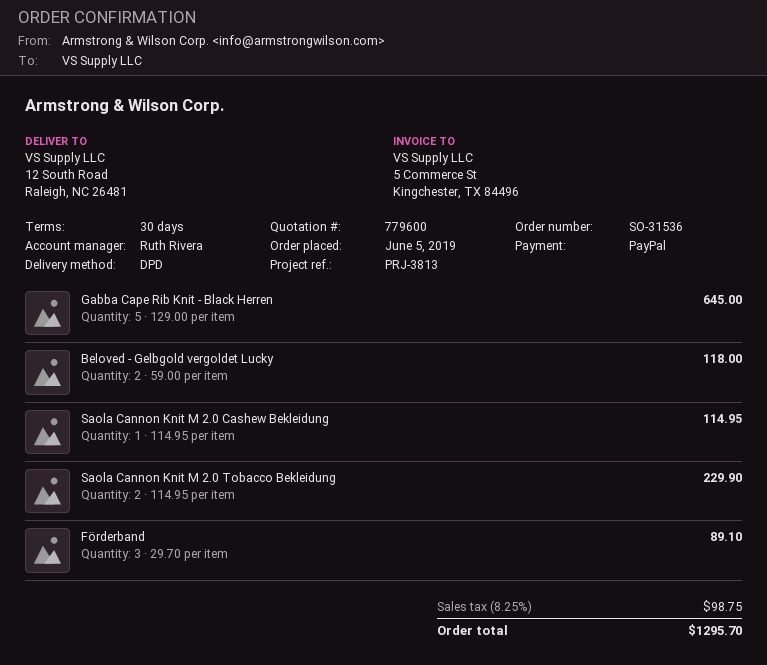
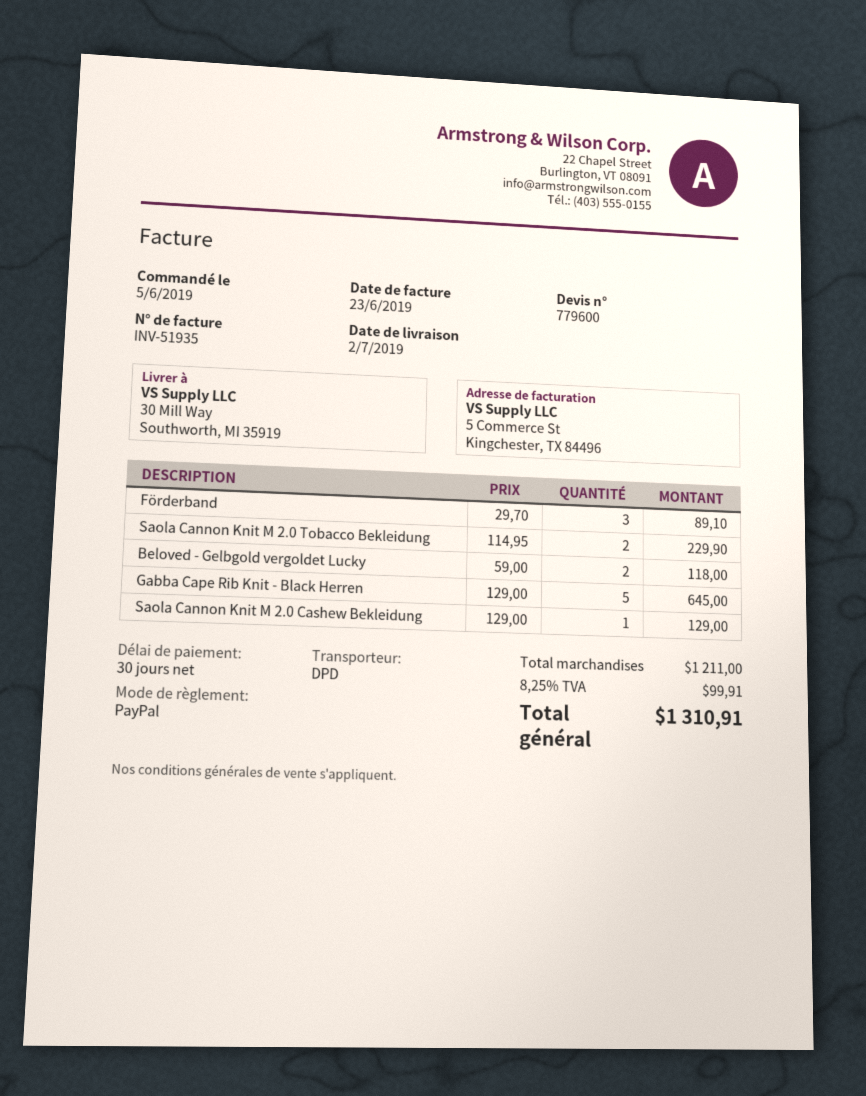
ship to: 12 South Road, Raleigh, NC 26481 -> 30 Mill Way, Southworth, MI 35919
Saola Cannon Knit M 2.0 Cashew Bekleidung: 1 x 114.95 = 114.95 -> 1 x 129.00 = 129.00
tax: 8.25% = 98.75 -> 8.25% = 99.91
total: 1295.70 -> 1310.91

